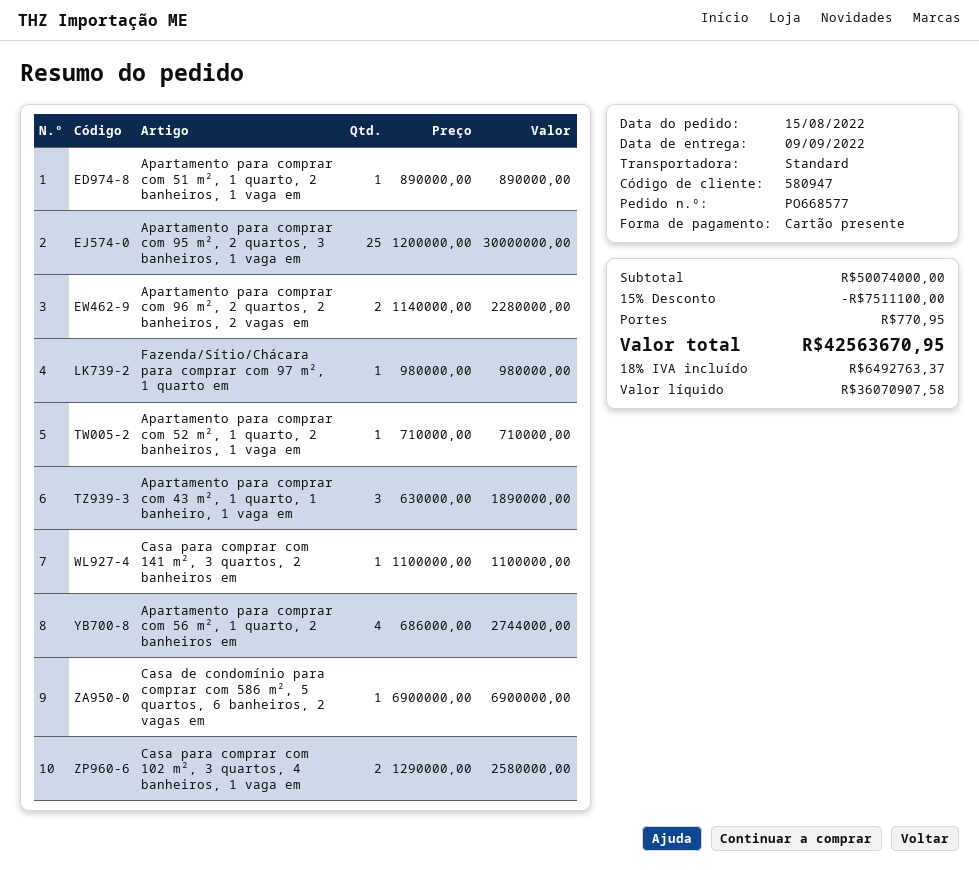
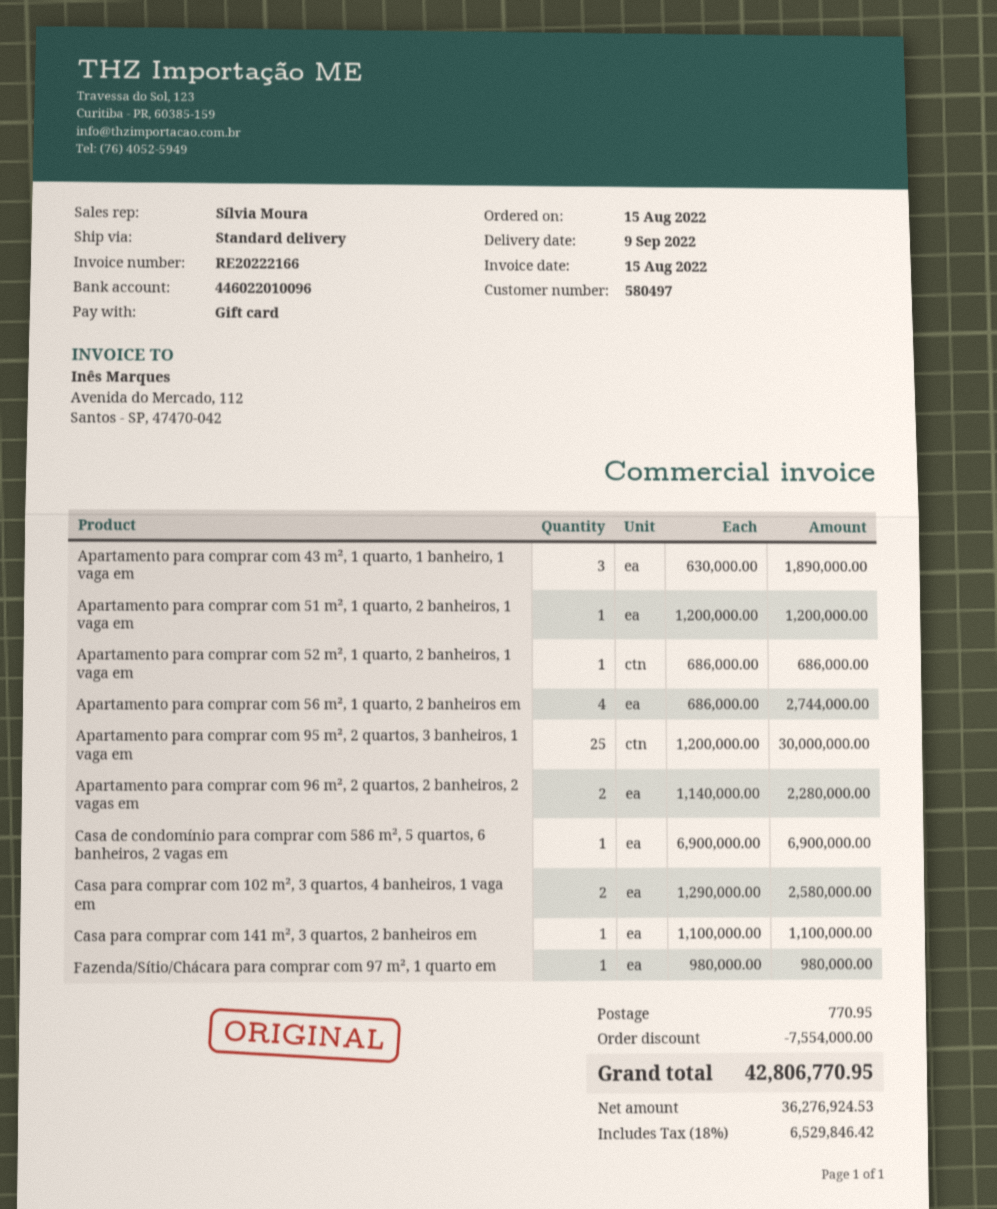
customer number: 580947 -> 580497
Apartamento para comprar com 51 m², 1 quarto, 2 banheiros, 1 vaga em: 1 x 890000.00 = 890000.00 -> 1 x 1200000.00 = 1200000.00
Apartamento para comprar com 52 m², 1 quarto, 2 banheiros, 1 vaga em: 1 x 710000.00 = 710000.00 -> 1 x 686000.00 = 686000.00
discount: 7511100.00 -> 7554000.00
net: 36070907.58 -> 36276924.53
tax: 18% = 6492763.37 -> 18% = 6529846.42
total: 42563670.95 -> 42806770.95

